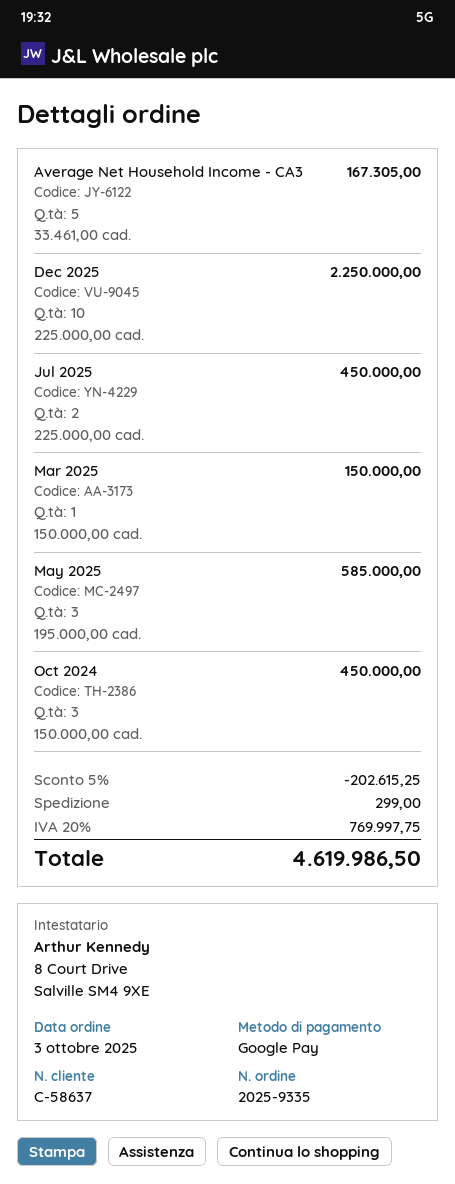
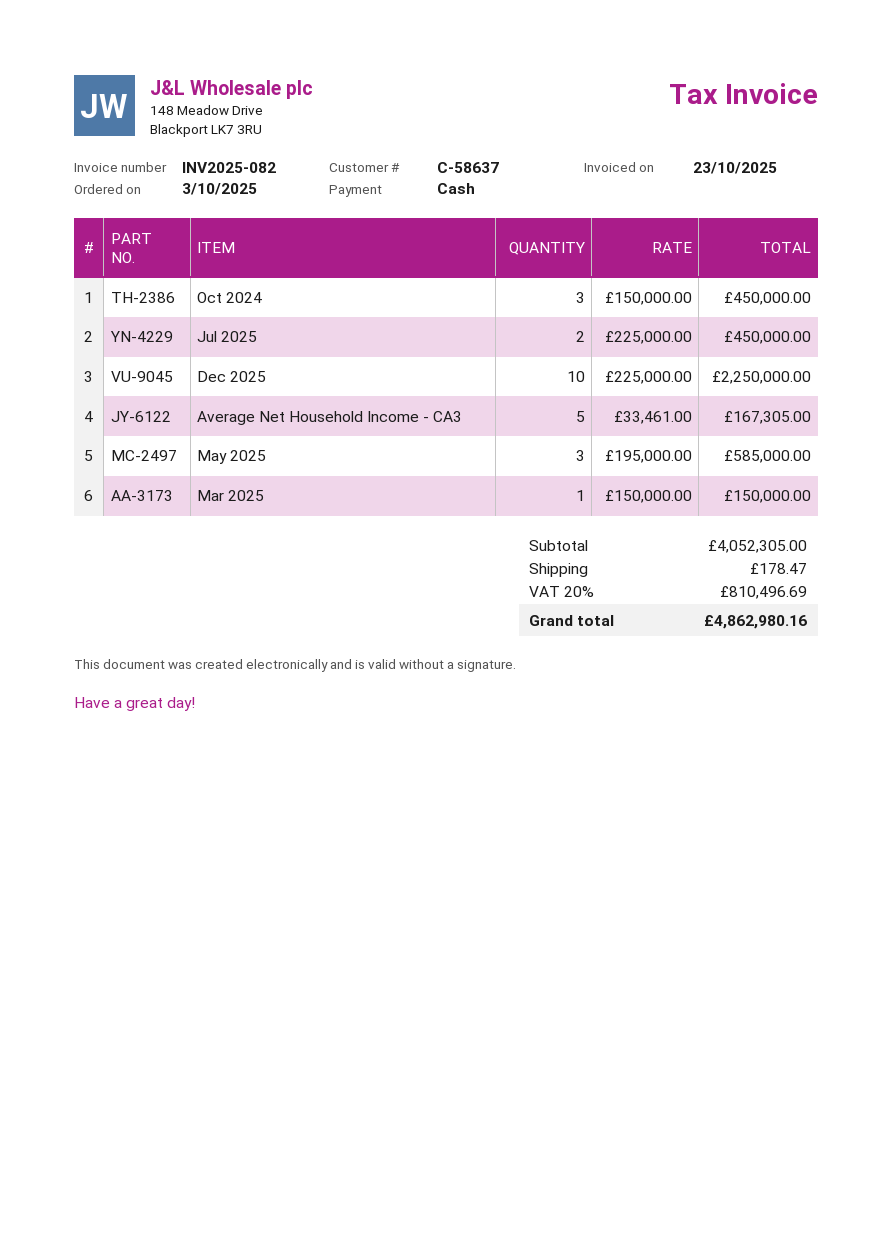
payment method: Google Pay -> cash
discount: 5% = 202615.25 -> none
shipping: 299.00 -> 178.47
tax: 20% = 769997.75 -> 20% = 810496.69
total: 4619986.50 -> 4862980.16

